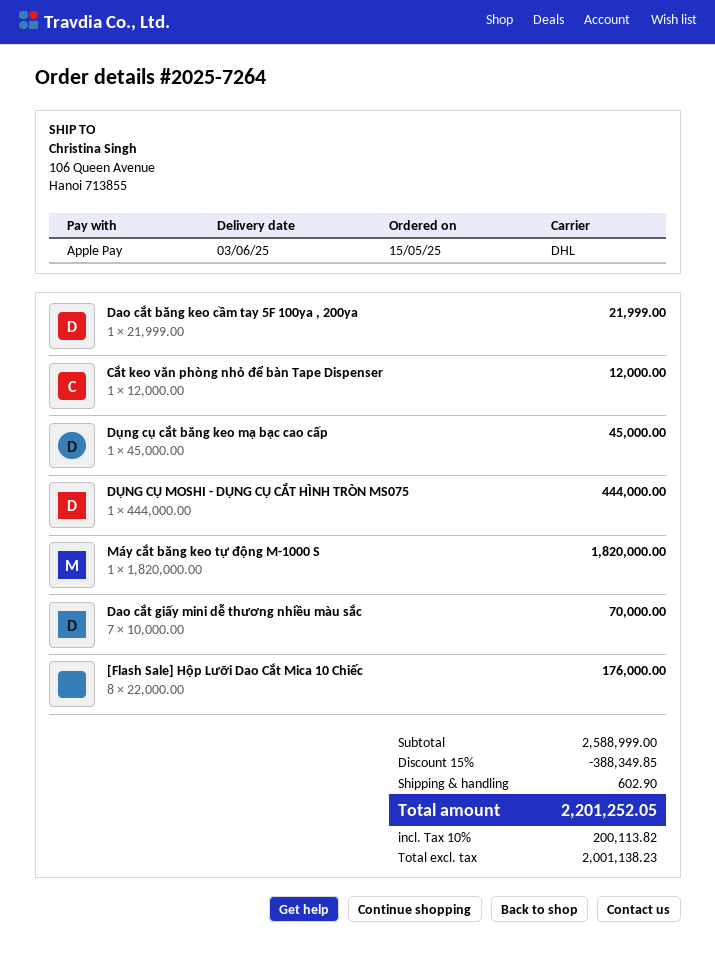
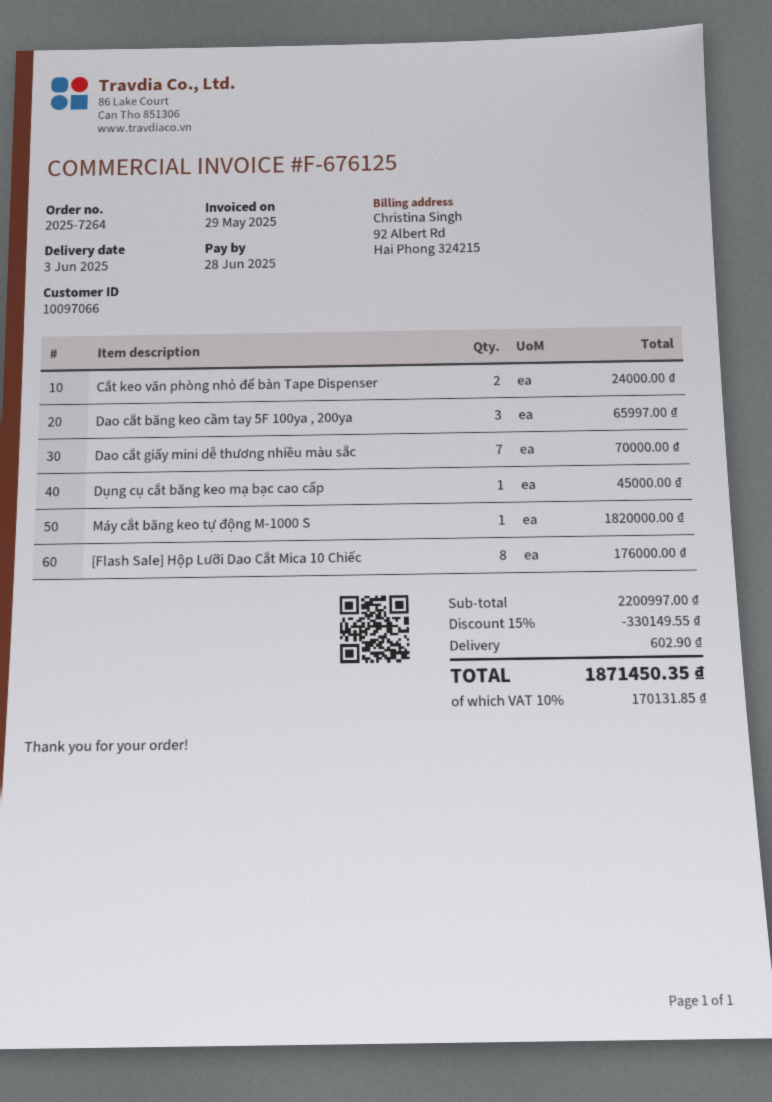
Dao cắt băng keo cầm tay 5F 100ya , 200ya: 1 for 21999.00 -> 3 for 65997.00
Cắt keo văn phòng nhỏ để bàn Tape Dispenser: 1 for 12000.00 -> 2 for 24000.00
DỤNG CỤ MOSHI - DỤNG CỤ CẮT HÌNH TRÒN MS075: 1 for 444000.00 -> none
subtotal: 2588999.00 -> 2200997.00
discount: 15% = 388349.85 -> 15% = 330149.55
tax: 10% = 200113.82 -> 10% = 170131.85
total: 2201252.05 -> 1871450.35

